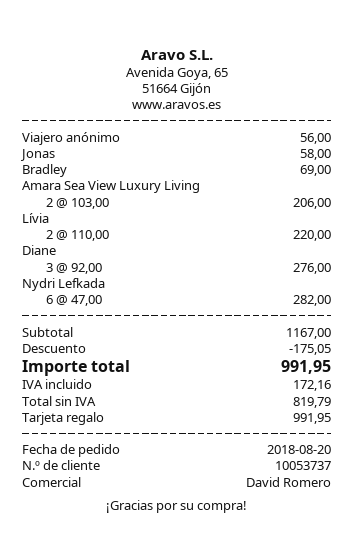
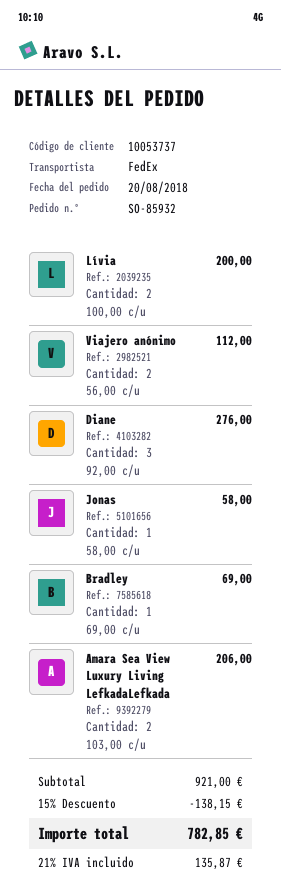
Viajero anónimo: 1 x 56.00 = 56.00 -> 2 x 56.00 = 112.00
Lívia: 2 x 110.00 = 220.00 -> 2 x 100.00 = 200.00
Nydri Lefkada: 6 x 47.00 = 282.00 -> none
subtotal: 1167.00 -> 921.00
discount: 175.05 -> 138.15
tax: 172.16 -> 135.87
total: 991.95 -> 782.85

